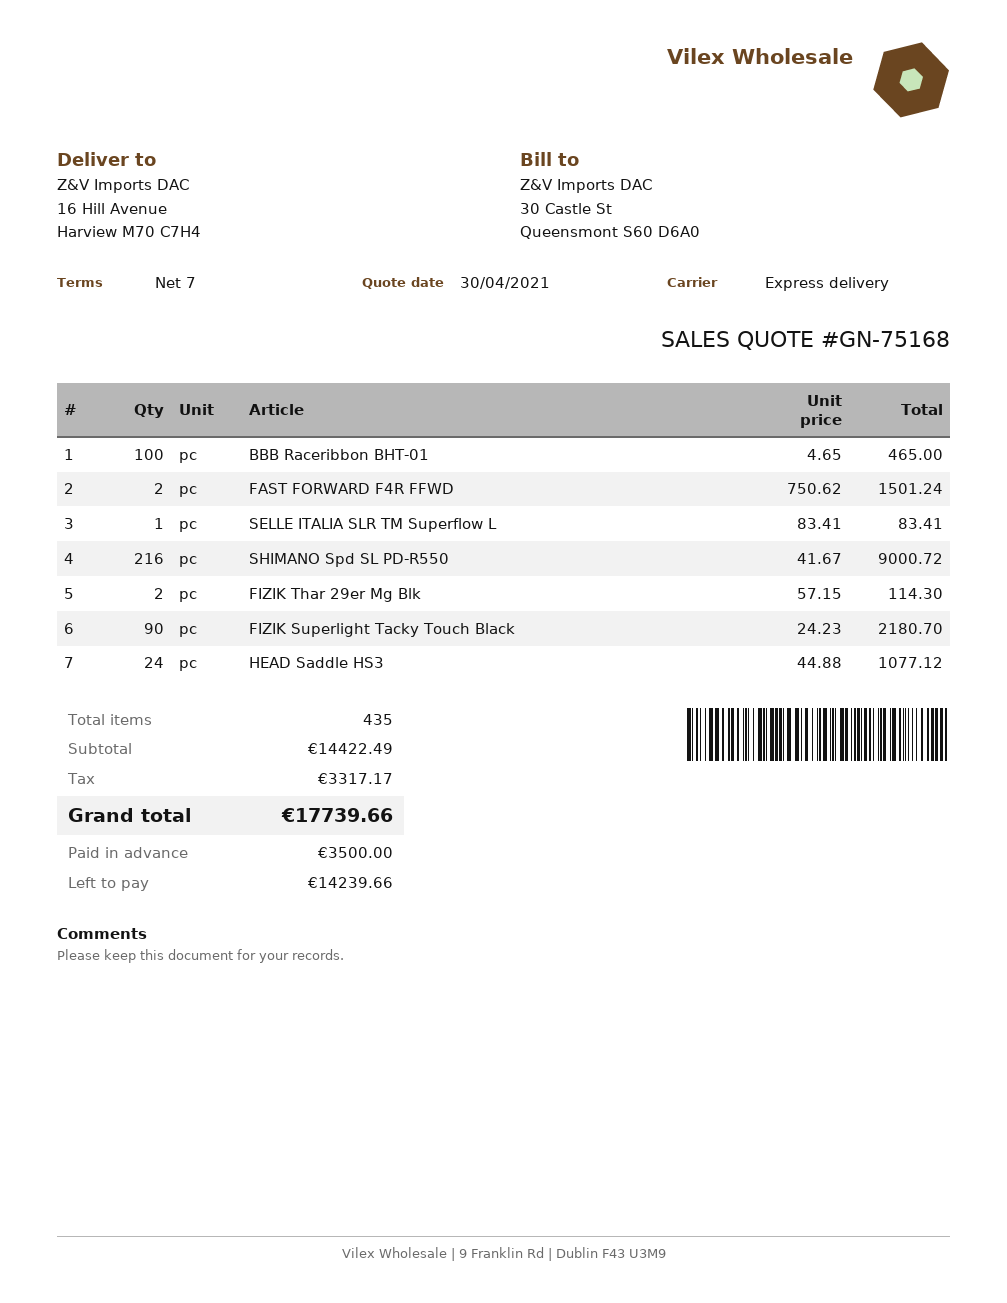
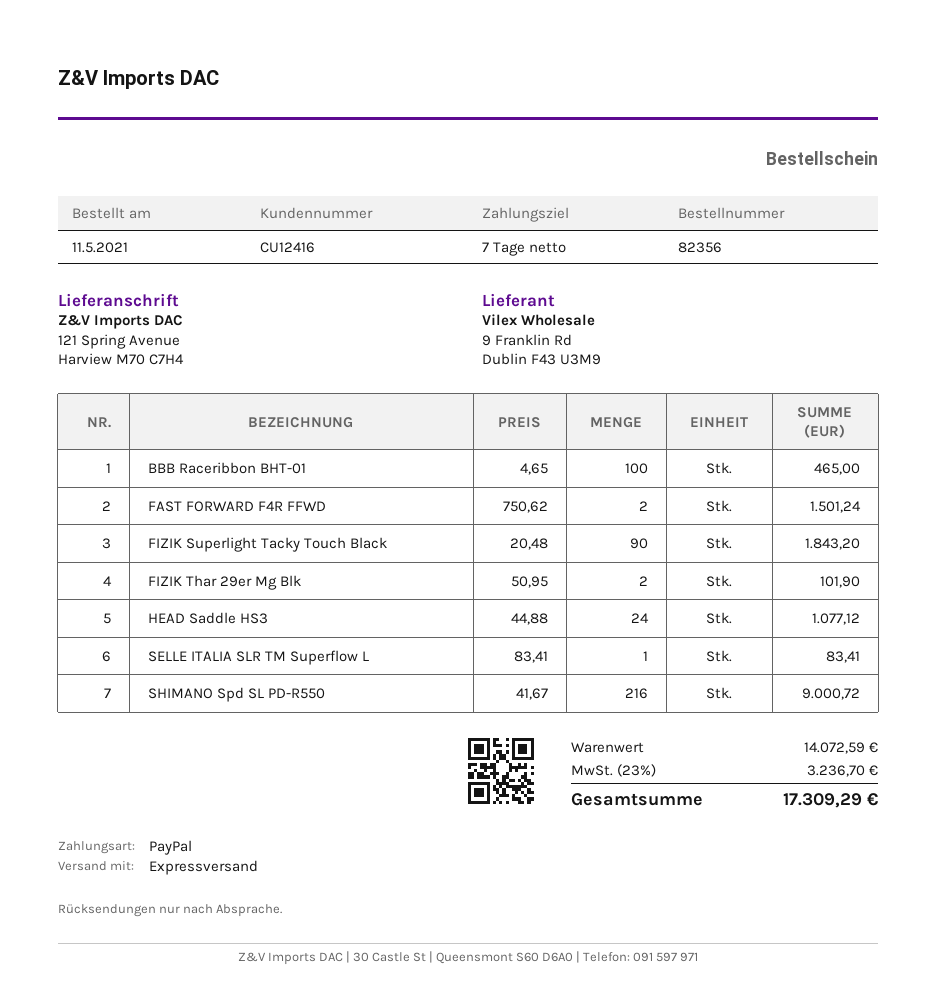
ship to: 16 Hill Avenue, Harview M70 C7H4 -> 121 Spring Avenue, Harview M70 C7H4
FIZIK Thar 29er Mg Blk: 2 x 57.15 = 114.30 -> 2 x 50.95 = 101.90
FIZIK Superlight Tacky Touch Black: 90 x 24.23 = 2180.70 -> 90 x 20.48 = 1843.20
subtotal: 14422.49 -> 14072.59
tax: 3317.17 -> 3236.70
total: 17739.66 -> 17309.29

